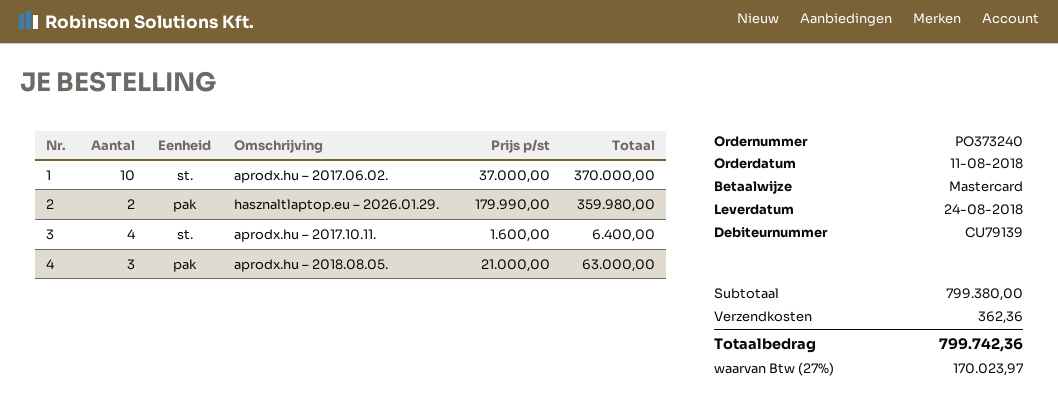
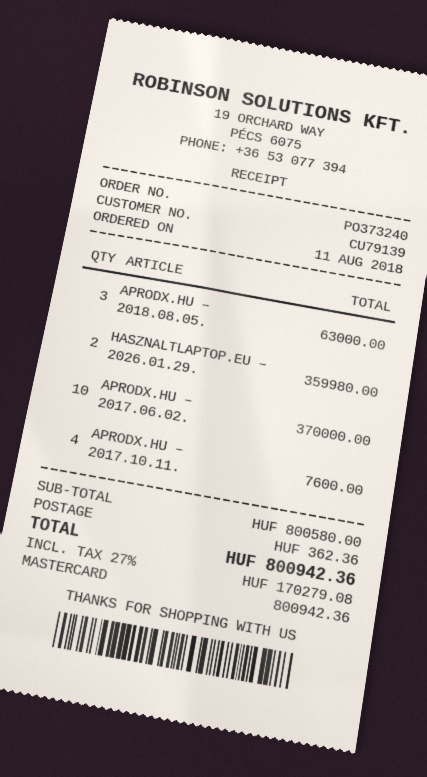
aprodx.hu – 2017.10.11.: 4 for 6400.00 -> 4 for 7600.00
subtotal: 799380.00 -> 800580.00
tax: 27% = 170023.97 -> 27% = 170279.08
total: 799742.36 -> 800942.36

